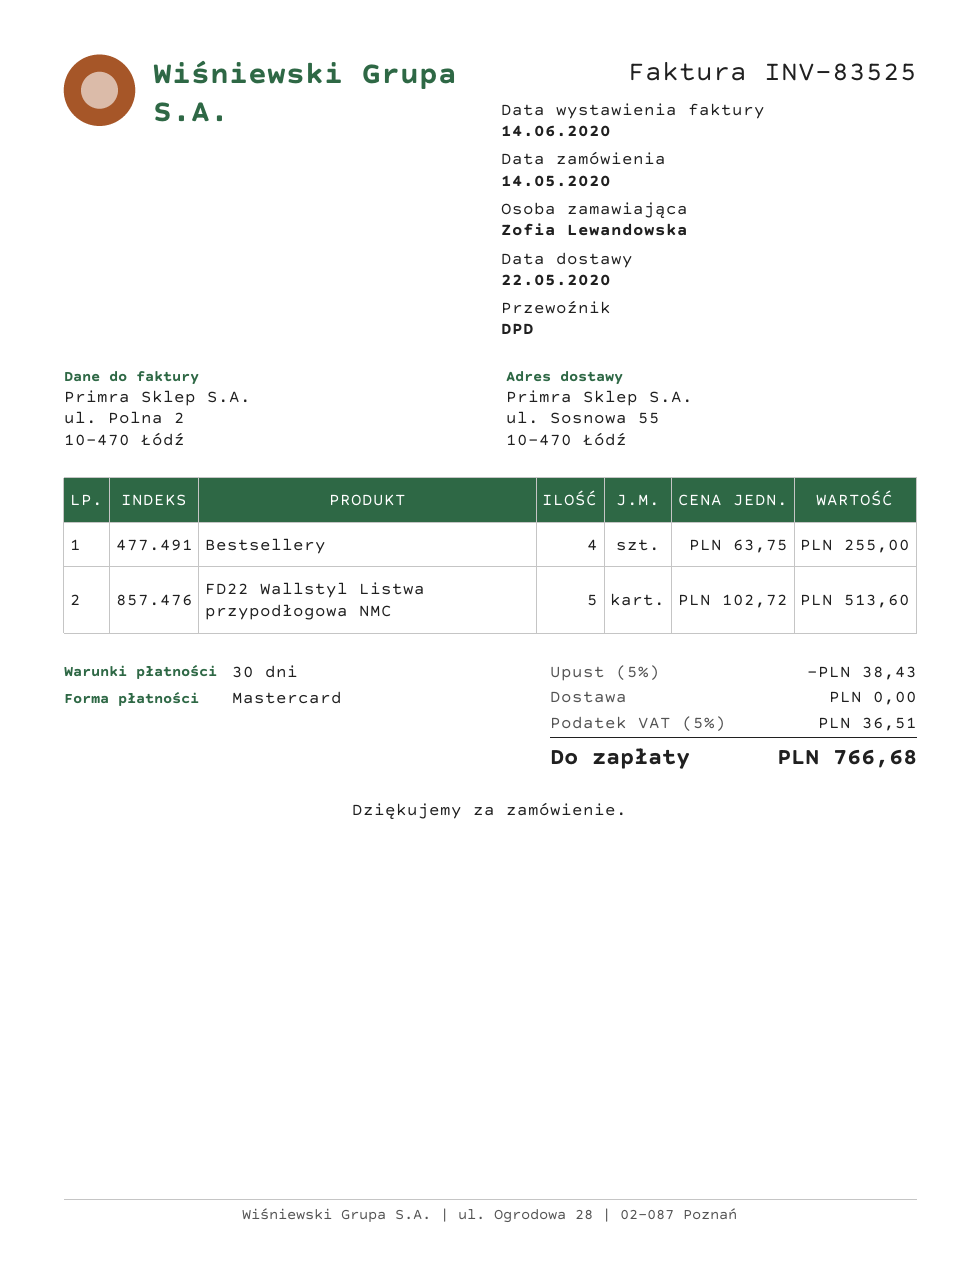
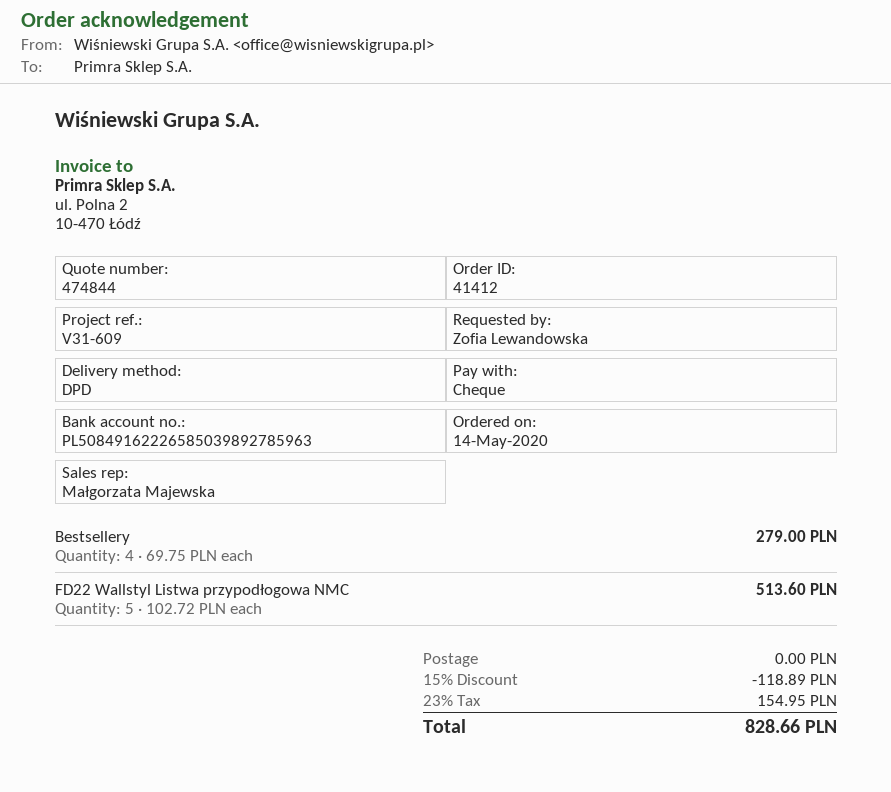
payment method: Mastercard -> cheque
Bestsellery: 4 x 63.75 = 255.00 -> 4 x 69.75 = 279.00
discount: 5% = 38.43 -> 15% = 118.89
tax: 5% = 36.51 -> 23% = 154.95
total: 766.68 -> 828.66

